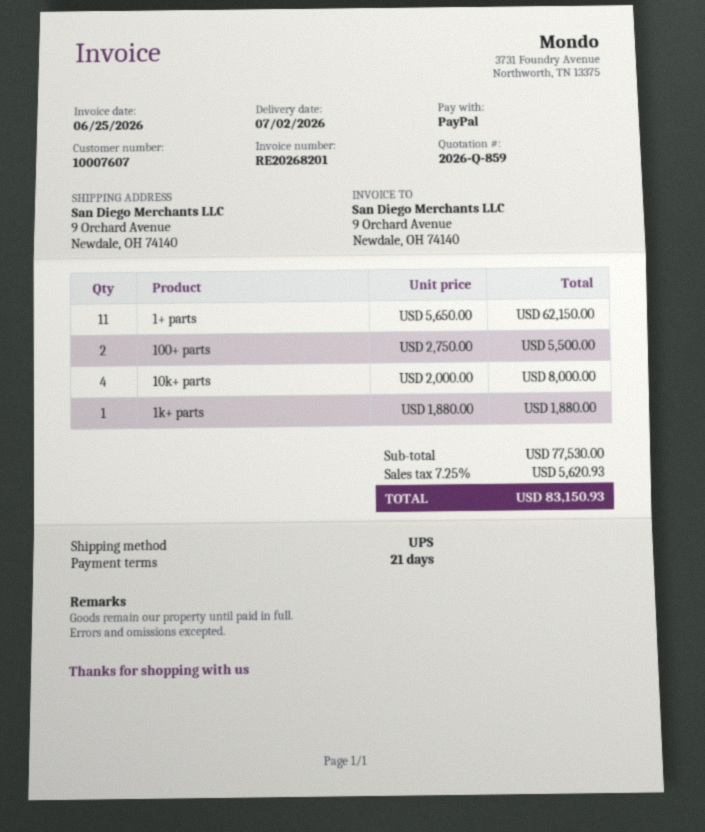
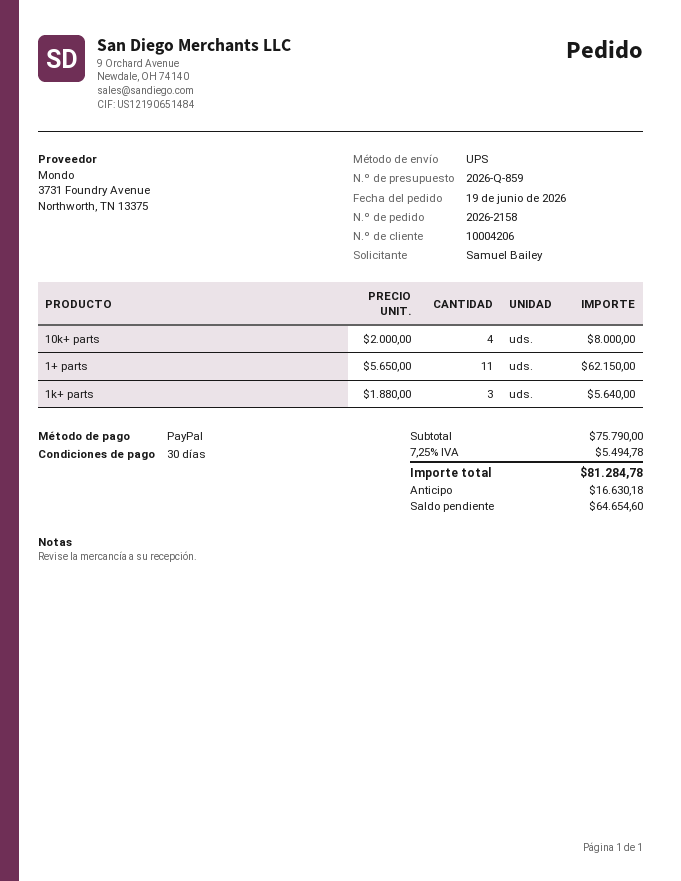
payment terms: 21 days -> 30 days
customer number: 10007607 -> 10004206
100+ parts: 2 x 2750.00 = 5500.00 -> none
1k+ parts: 1 x 1880.00 = 1880.00 -> 3 x 1880.00 = 5640.00
subtotal: 77530.00 -> 75790.00
tax: 7.25% = 5620.93 -> 7.25% = 5494.78
total: 83150.93 -> 81284.78

